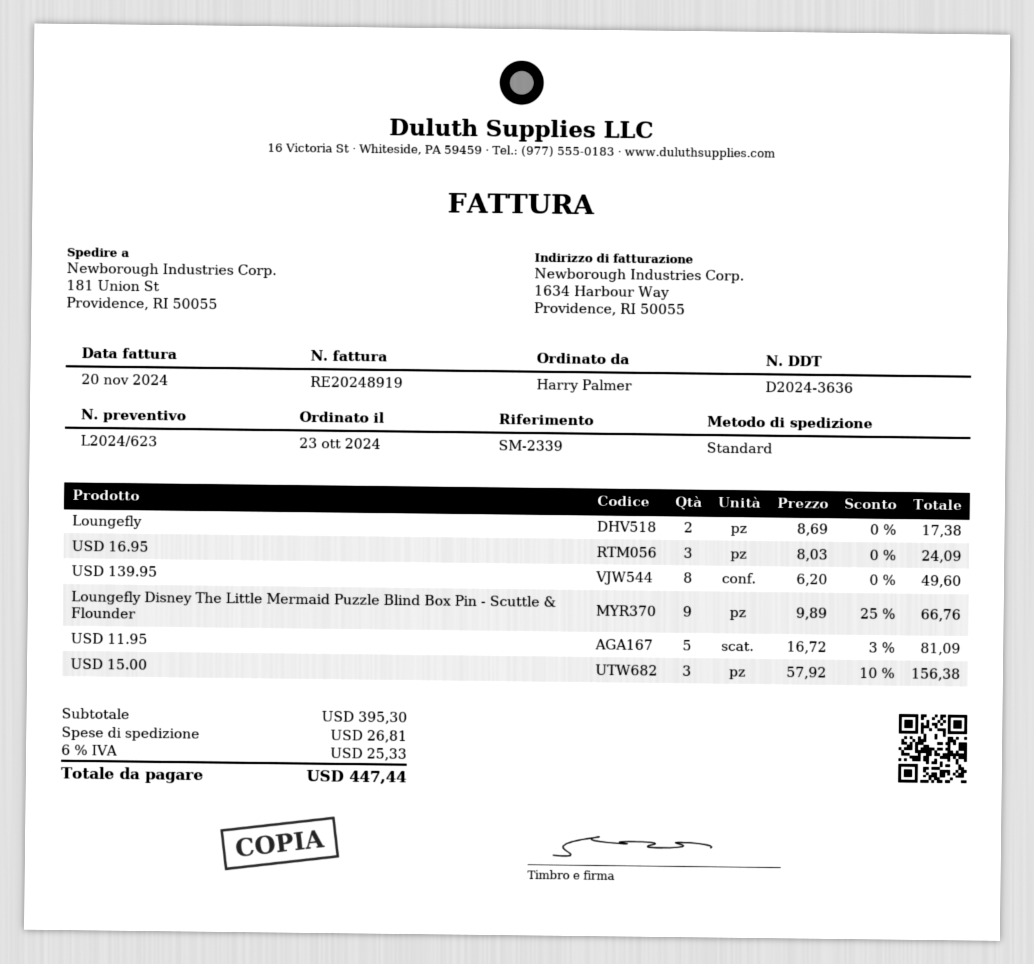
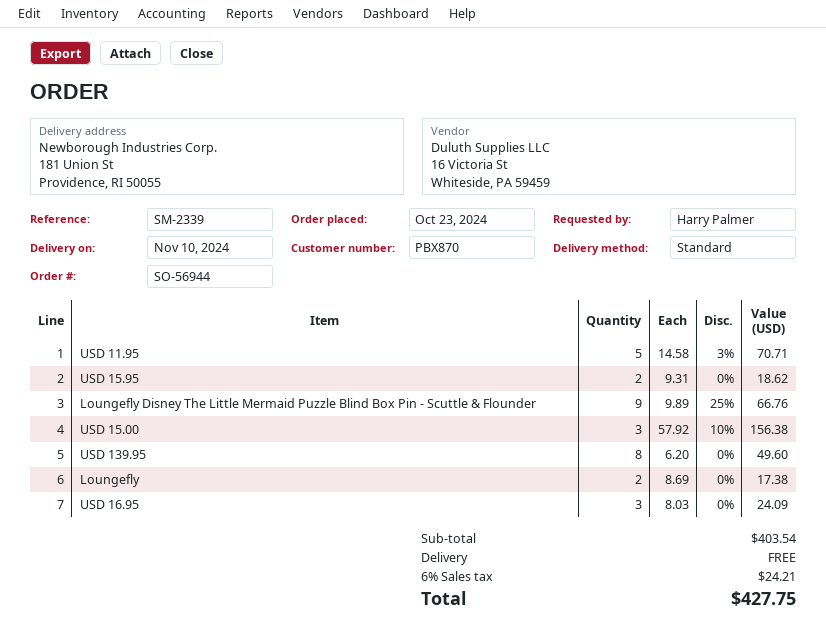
USD 11.95: 5 x 16.72 - 3% = 81.09 -> 5 x 14.58 - 3% = 70.71
USD 15.95: none -> 2 x 9.31 = 18.62
subtotal: 395.30 -> 403.54
shipping: 26.81 -> 0.00
tax: 6% = 25.33 -> 6% = 24.21
total: 447.44 -> 427.75

